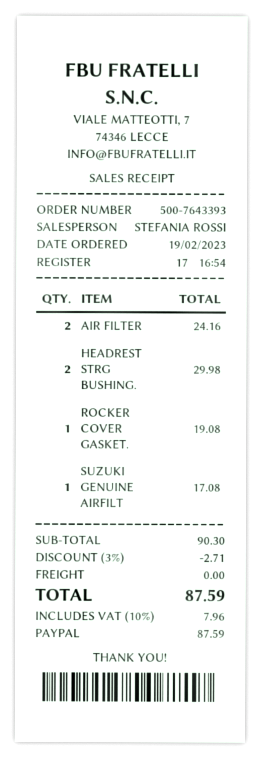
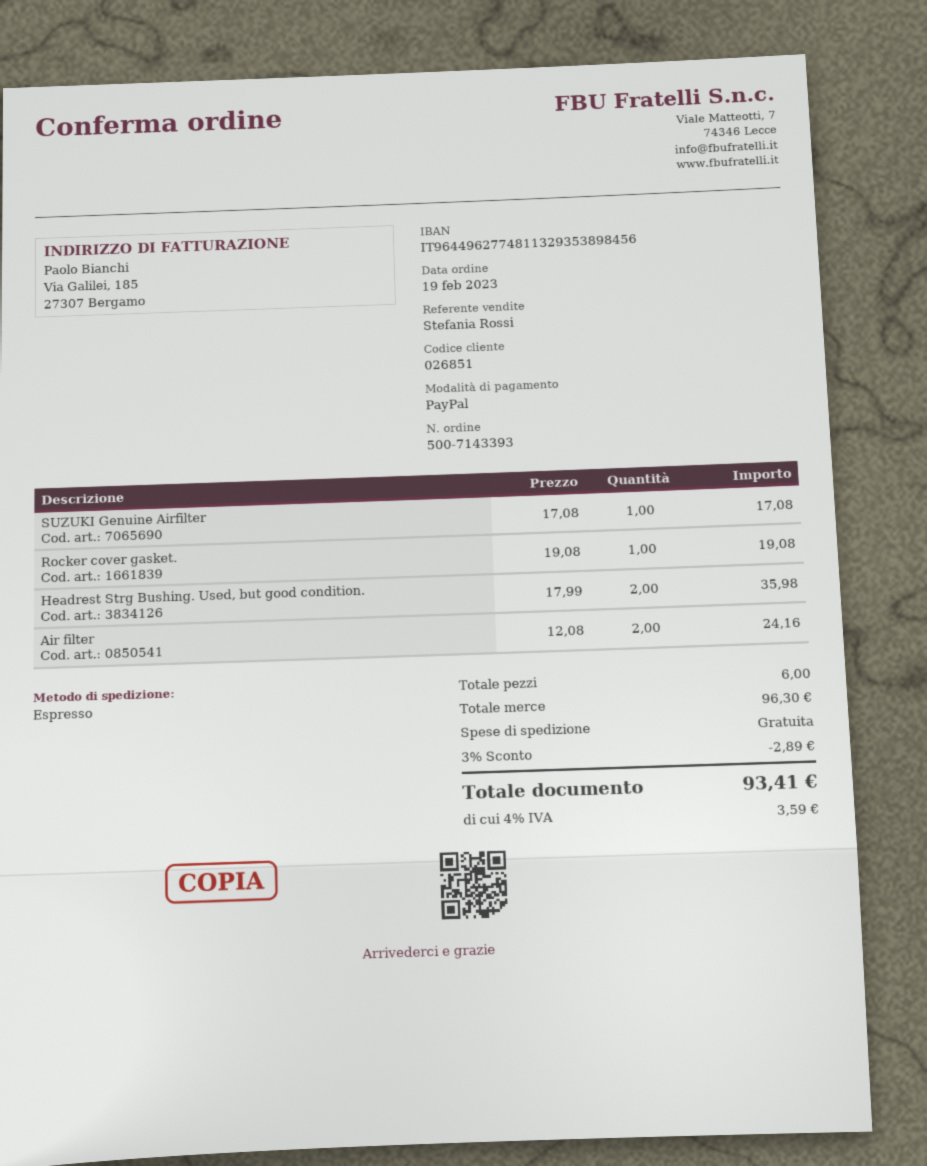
order number: 500-7643393 -> 500-7143393
HEADREST STRG BUSHING.: 2 for 29.98 -> 2 for 35.98
subtotal: 90.30 -> 96.30
discount: 3% = 2.71 -> 3% = 2.89
tax: 10% = 7.96 -> 4% = 3.59
total: 87.59 -> 93.41

